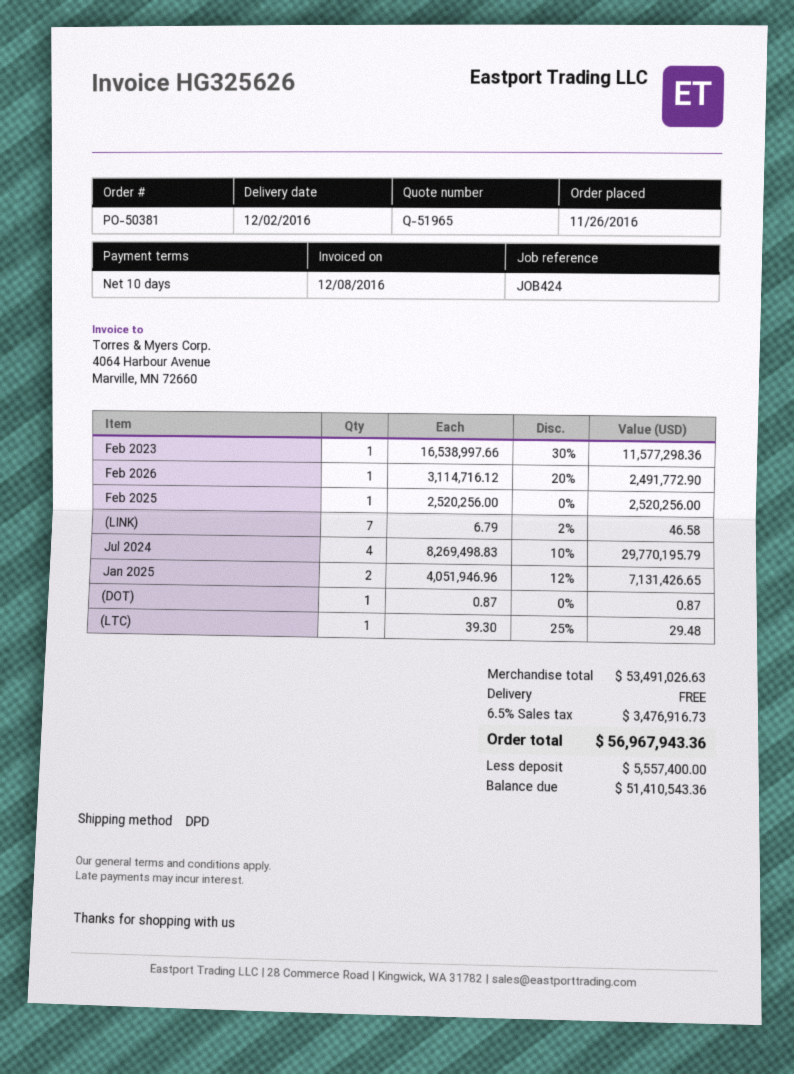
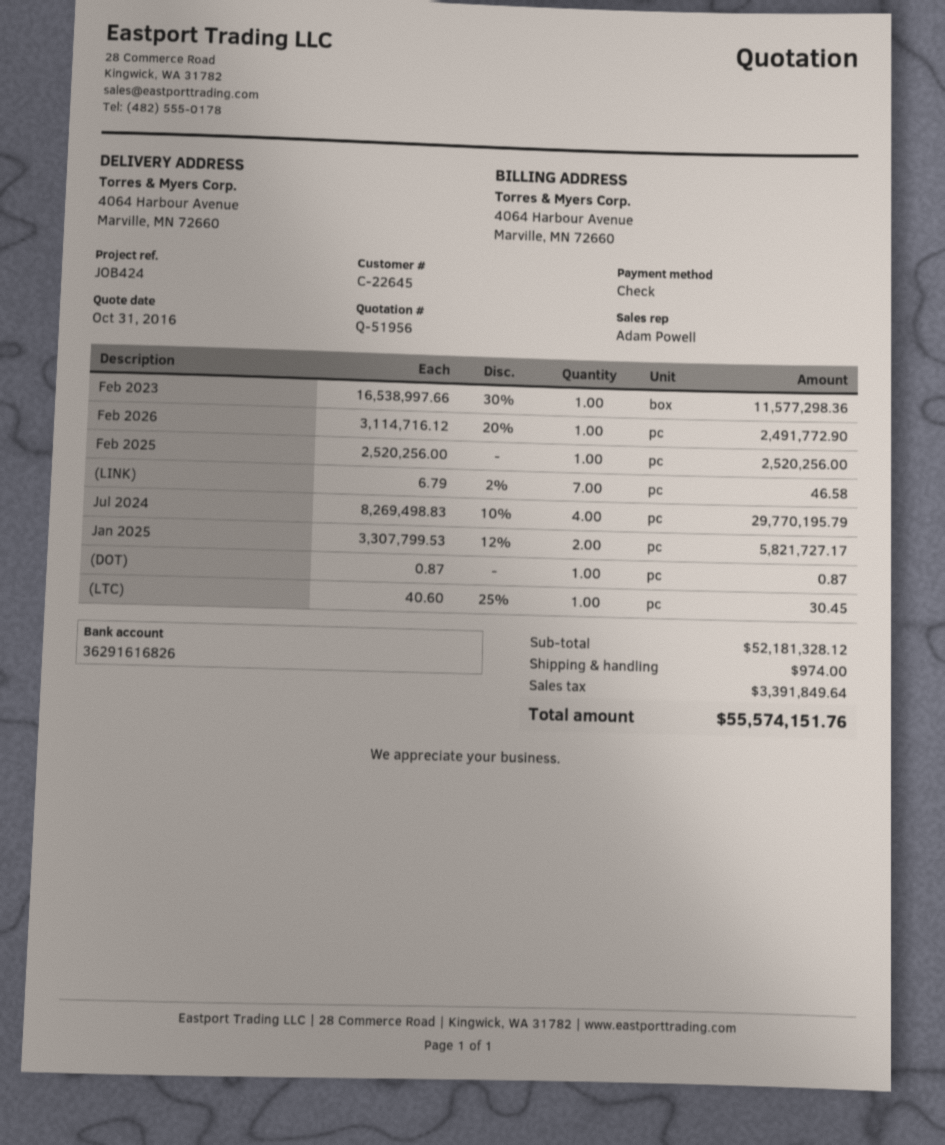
quote number: Q-51965 -> Q-51956
Jan 2025: 2 x 4051946.96 - 12% = 7131426.65 -> 2 x 3307799.53 - 12% = 5821727.17
(LTC): 1 x 39.30 - 25% = 29.48 -> 1 x 40.60 - 25% = 30.45
subtotal: 53491026.63 -> 52181328.12
shipping: 0.00 -> 974.00
tax: 3476916.73 -> 3391849.64
total: 56967943.36 -> 55574151.76

